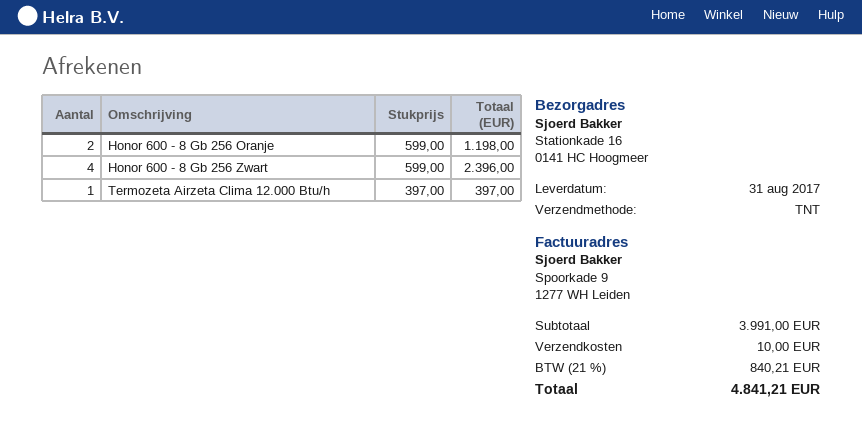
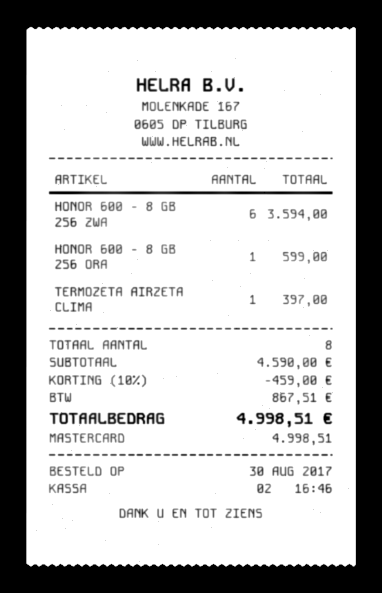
Honor 600 - 8 Gb 256 Oranje: 2 for 1198.00 -> 1 for 599.00
Honor 600 - 8 Gb 256 Zwart: 4 for 2396.00 -> 6 for 3594.00
subtotal: 3991.00 -> 4590.00
discount: none -> 10% = 459.00
shipping: 10.00 -> none
tax: 840.21 -> 867.51
total: 4841.21 -> 4998.51

